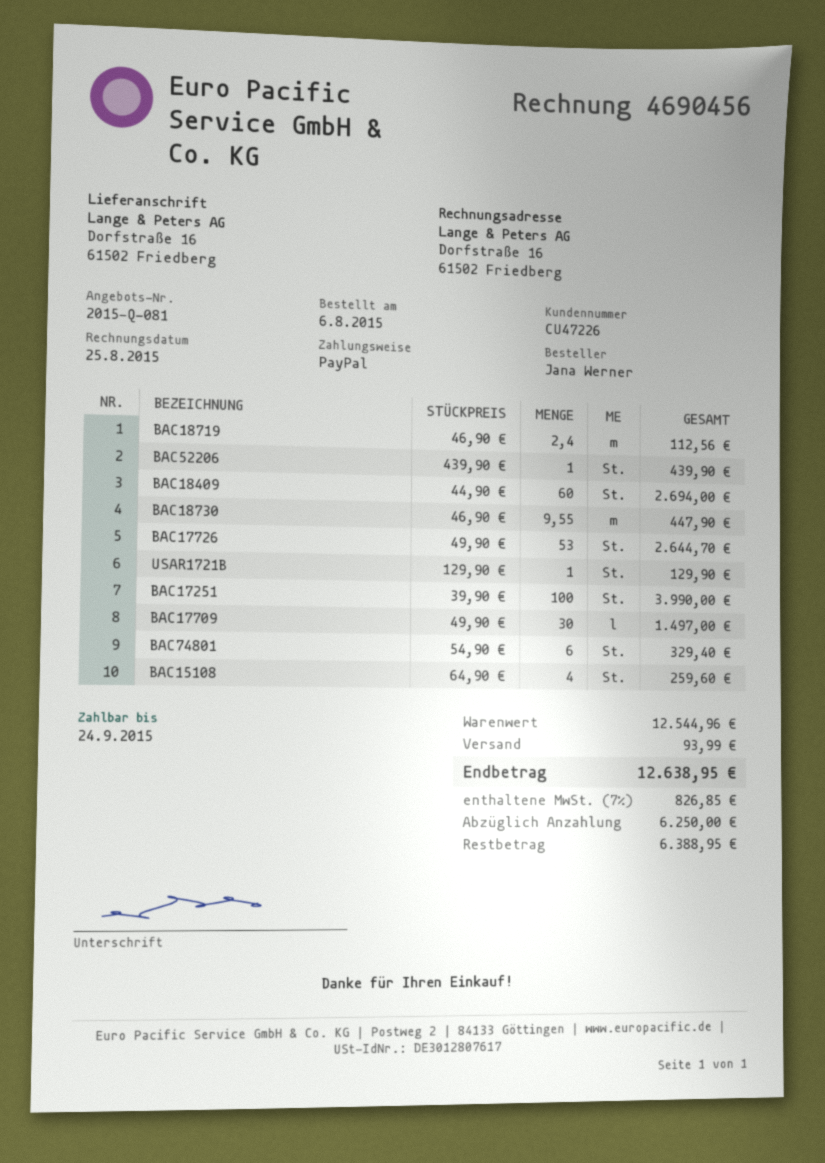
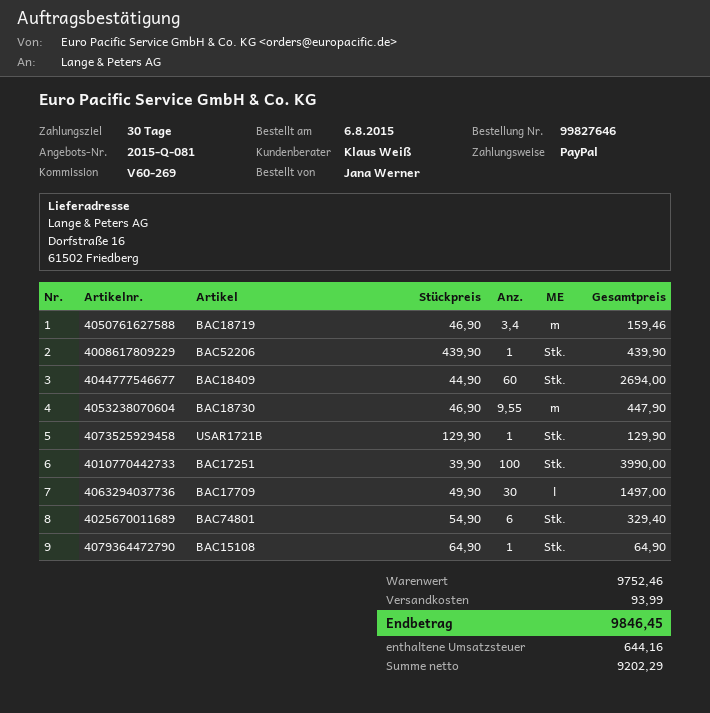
BAC18719: 2.4 x 46.90 = 112.56 -> 3.4 x 46.90 = 159.46
BAC17726: 53 x 49.90 = 2644.70 -> none
BAC15108: 4 x 64.90 = 259.60 -> 1 x 64.90 = 64.90
subtotal: 12544.96 -> 9752.46
tax: 826.85 -> 644.16
total: 12638.95 -> 9846.45

